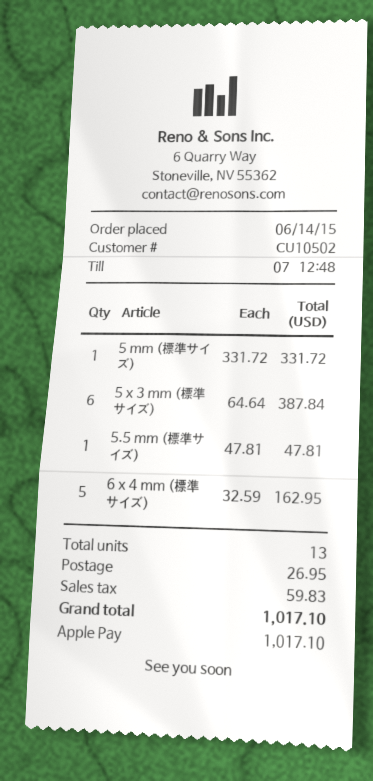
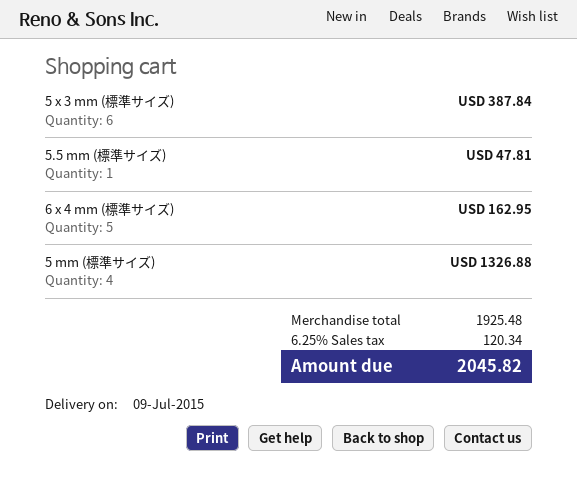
5 mm (標準サイズ): 1 for 331.72 -> 4 for 1326.88
shipping: 26.95 -> none
tax: 59.83 -> 120.34
total: 1017.10 -> 2045.82

